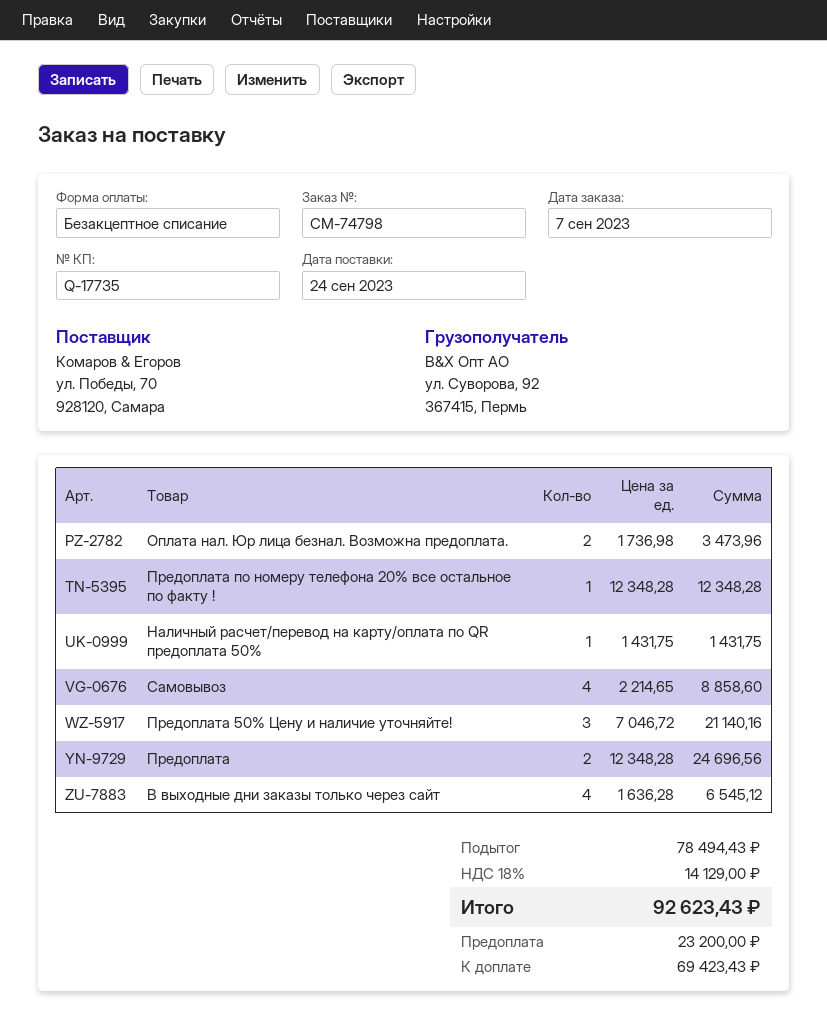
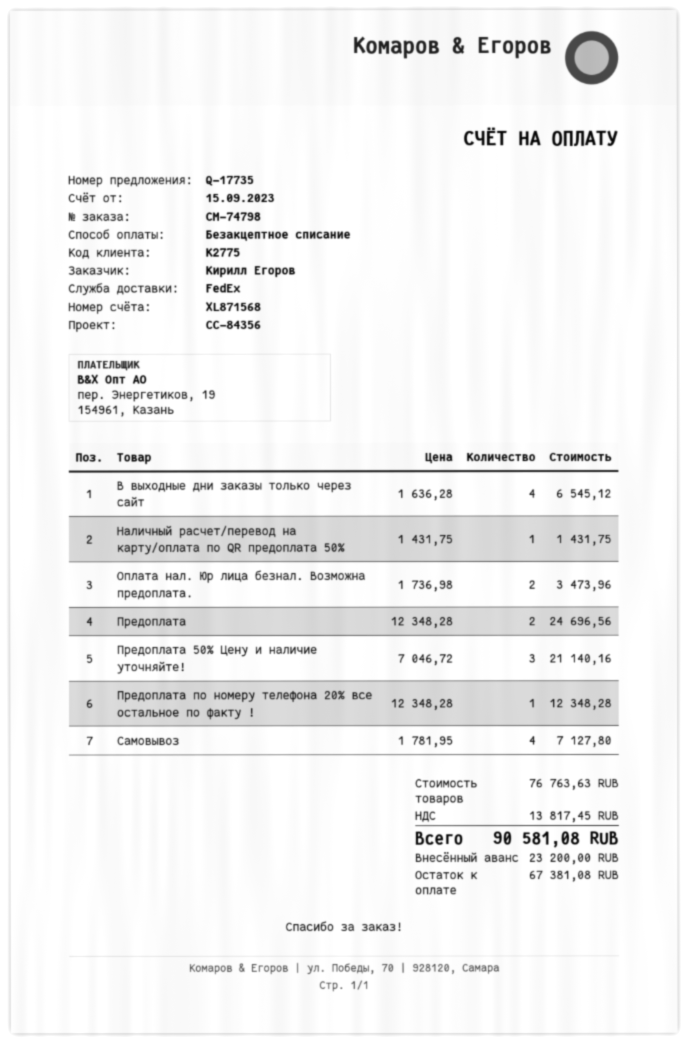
Самовывоз: 4 x 2214.65 = 8858.60 -> 4 x 1781.95 = 7127.80
subtotal: 78494.43 -> 76763.63
tax: 14129.00 -> 13817.45
total: 92623.43 -> 90581.08
balance: 69423.43 -> 67381.08

